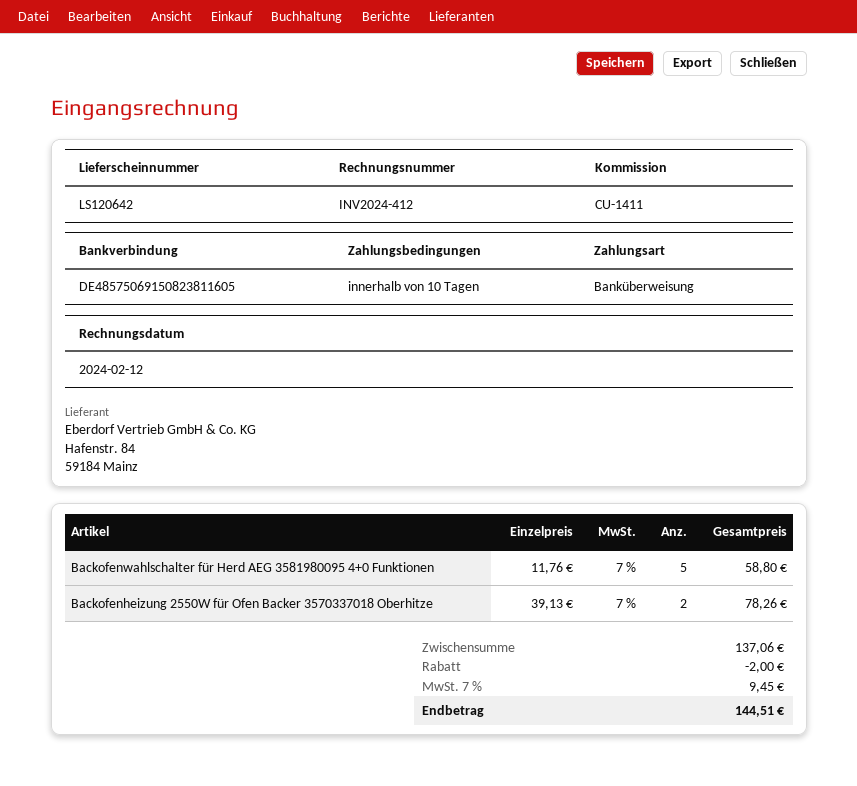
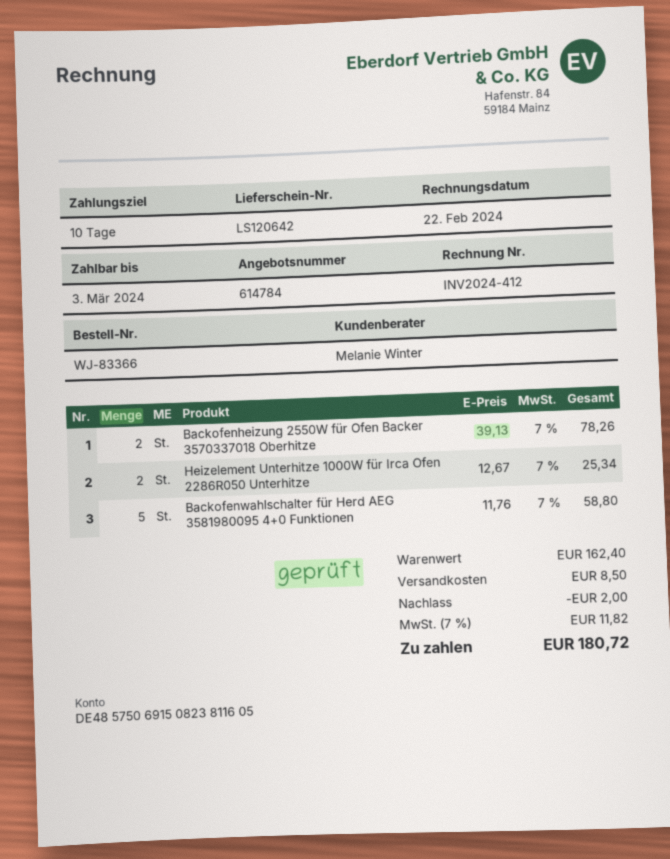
invoice date: 2024-02-12 -> 2024-02-22
Heizelement Unterhitze 1000W für Irca Ofen 2286R050 Unterhitze: none -> 2 x 12.67 = 25.34
subtotal: 137.06 -> 162.40
shipping: none -> 8.50
tax: 7% = 9.45 -> 7% = 11.82
total: 144.51 -> 180.72

